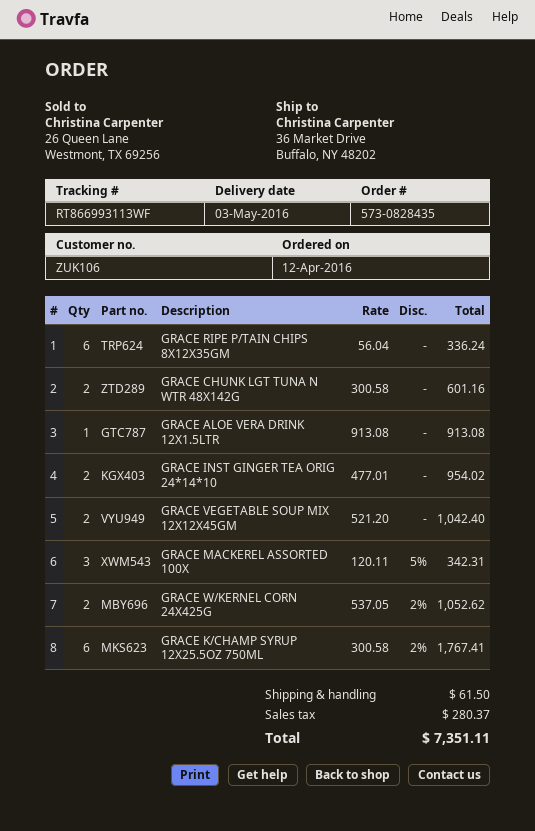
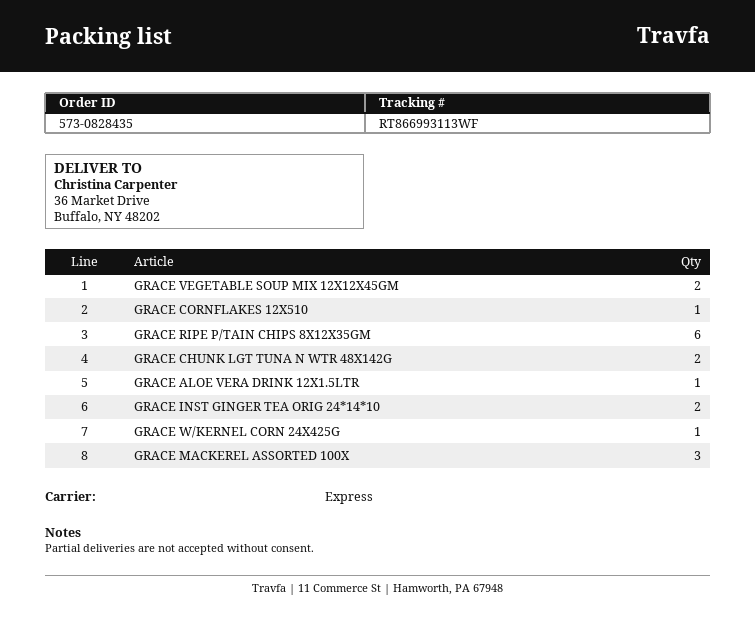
GRACE W/KERNEL CORN 24X425G: 2 -> 1
GRACE K/CHAMP SYRUP 12X25.5OZ 750ML: 6 -> none
GRACE CORNFLAKES 12X510: none -> 1

